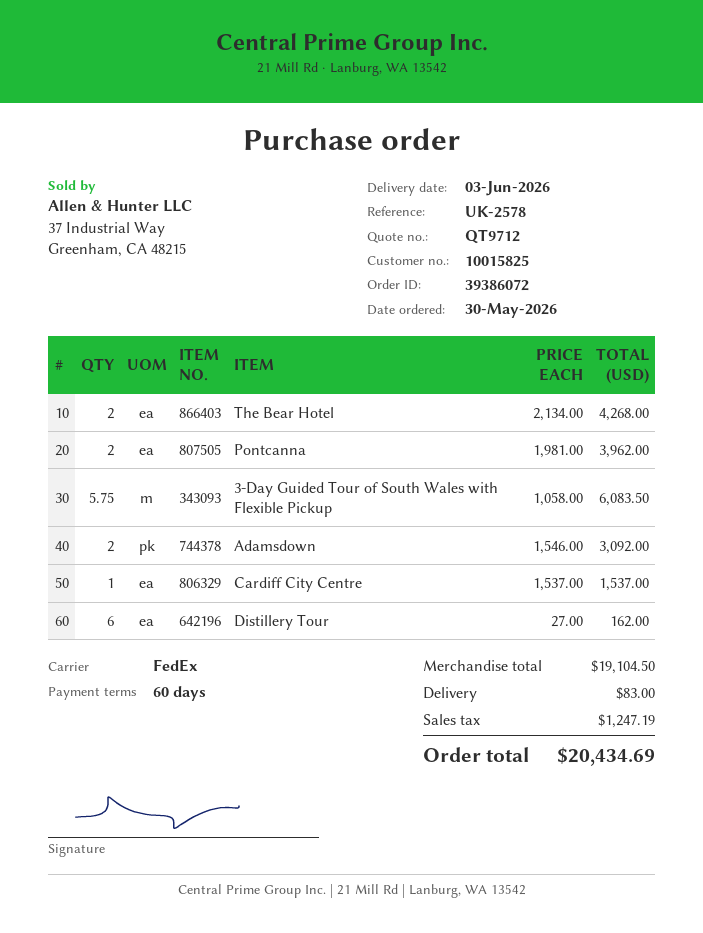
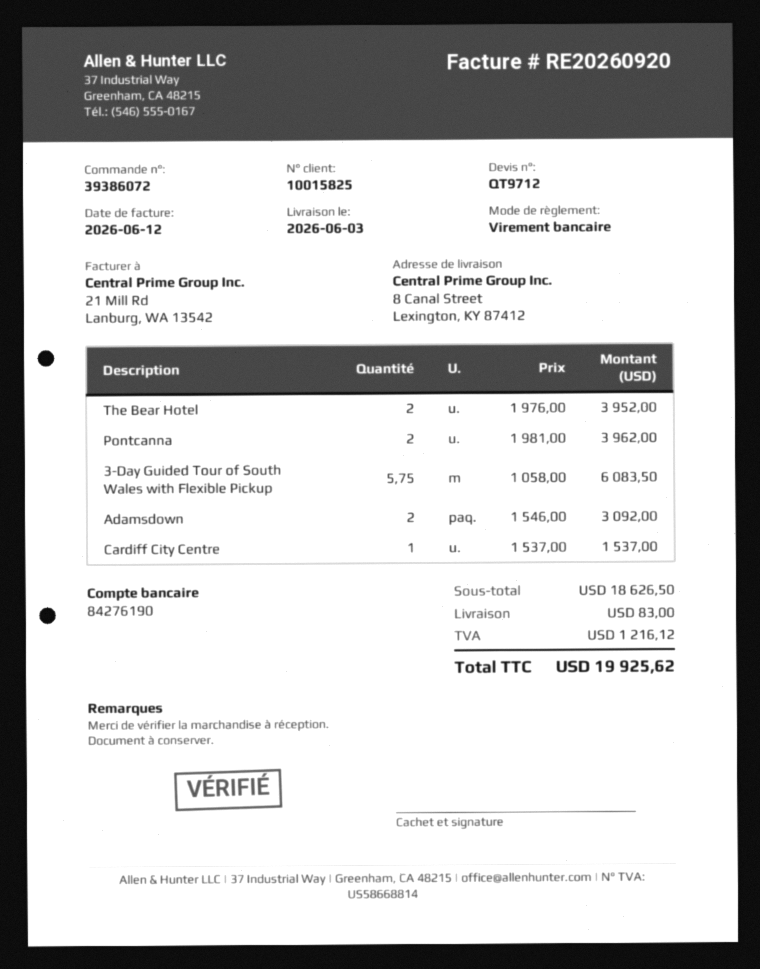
The Bear Hotel: 2 x 2134.00 = 4268.00 -> 2 x 1976.00 = 3952.00
Distillery Tour: 6 x 27.00 = 162.00 -> none
subtotal: 19104.50 -> 18626.50
tax: 1247.19 -> 1216.12
total: 20434.69 -> 19925.62

